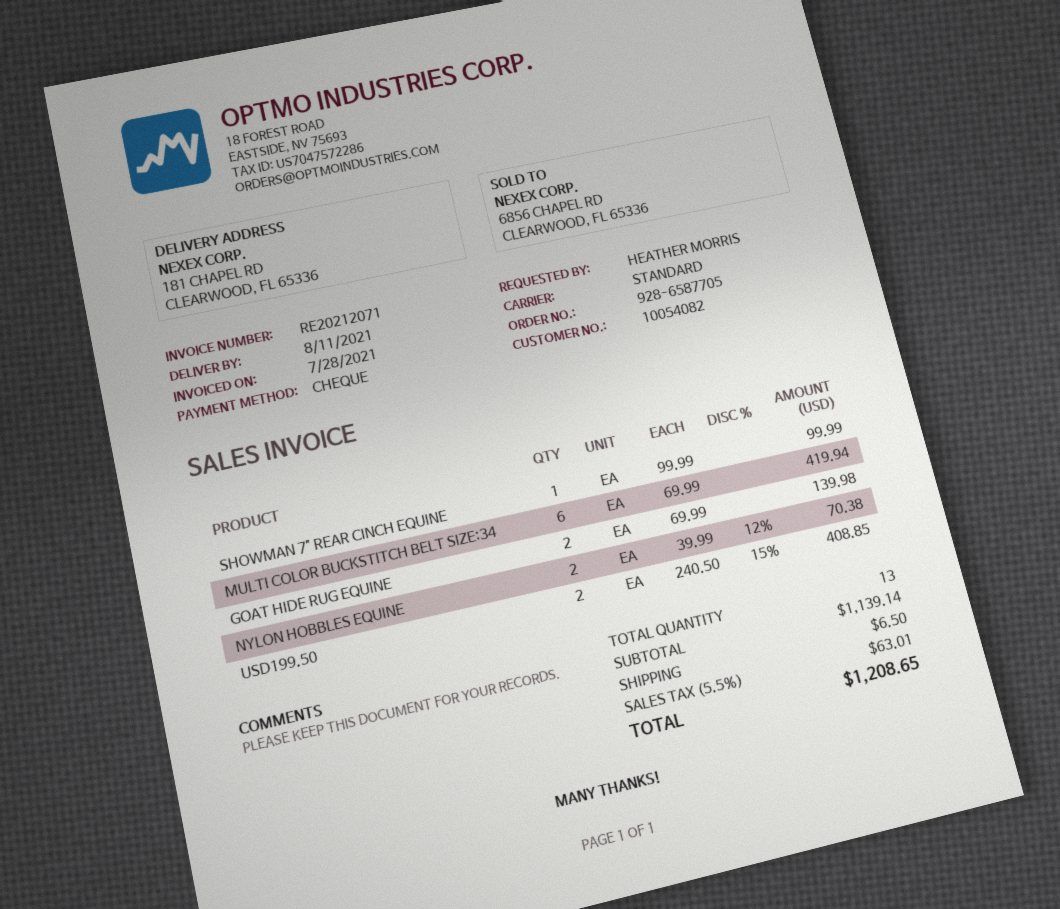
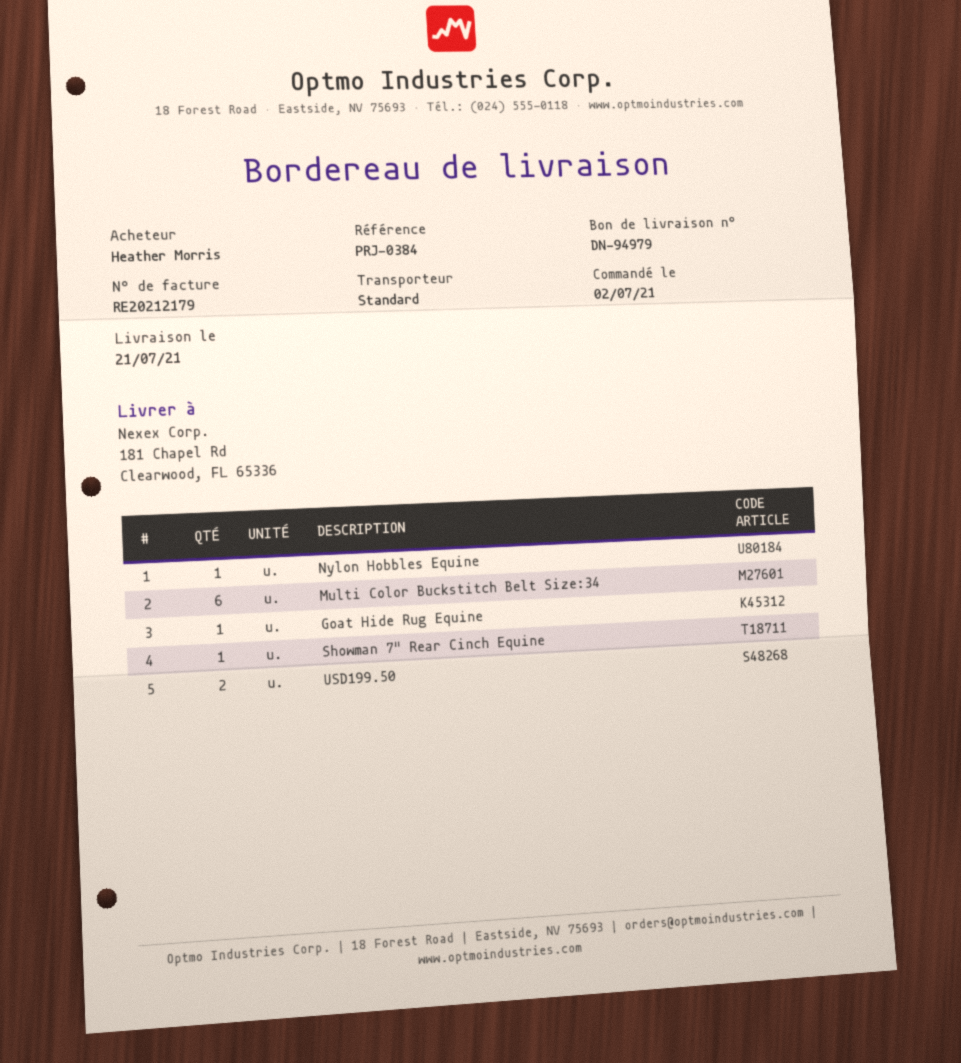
delivery date: 2021-08-11 -> 2021-07-21
invoice number: RE20212071 -> RE20212179
GOAT HIDE RUG EQUINE: 2 -> 1
NYLON HOBBLES EQUINE: 2 -> 1

